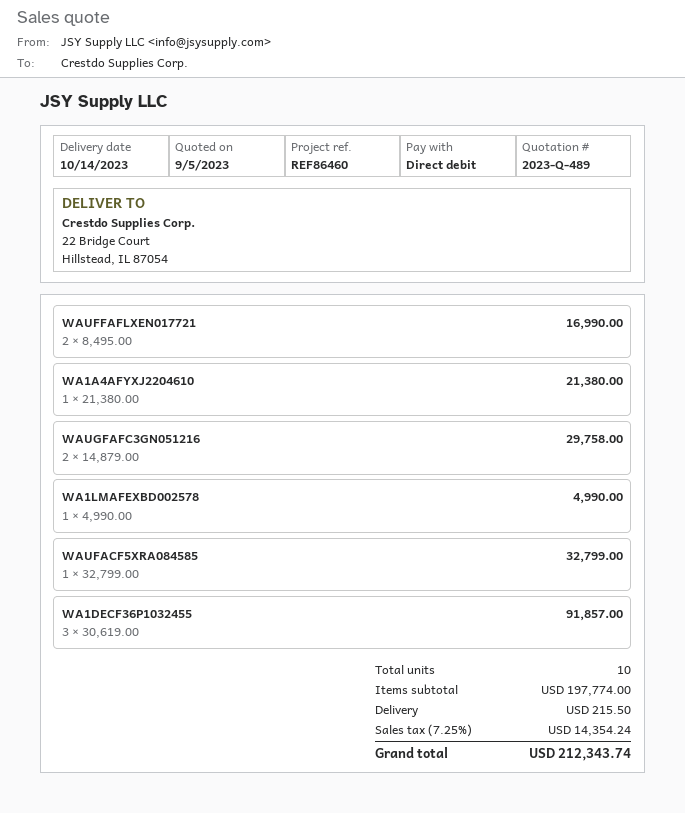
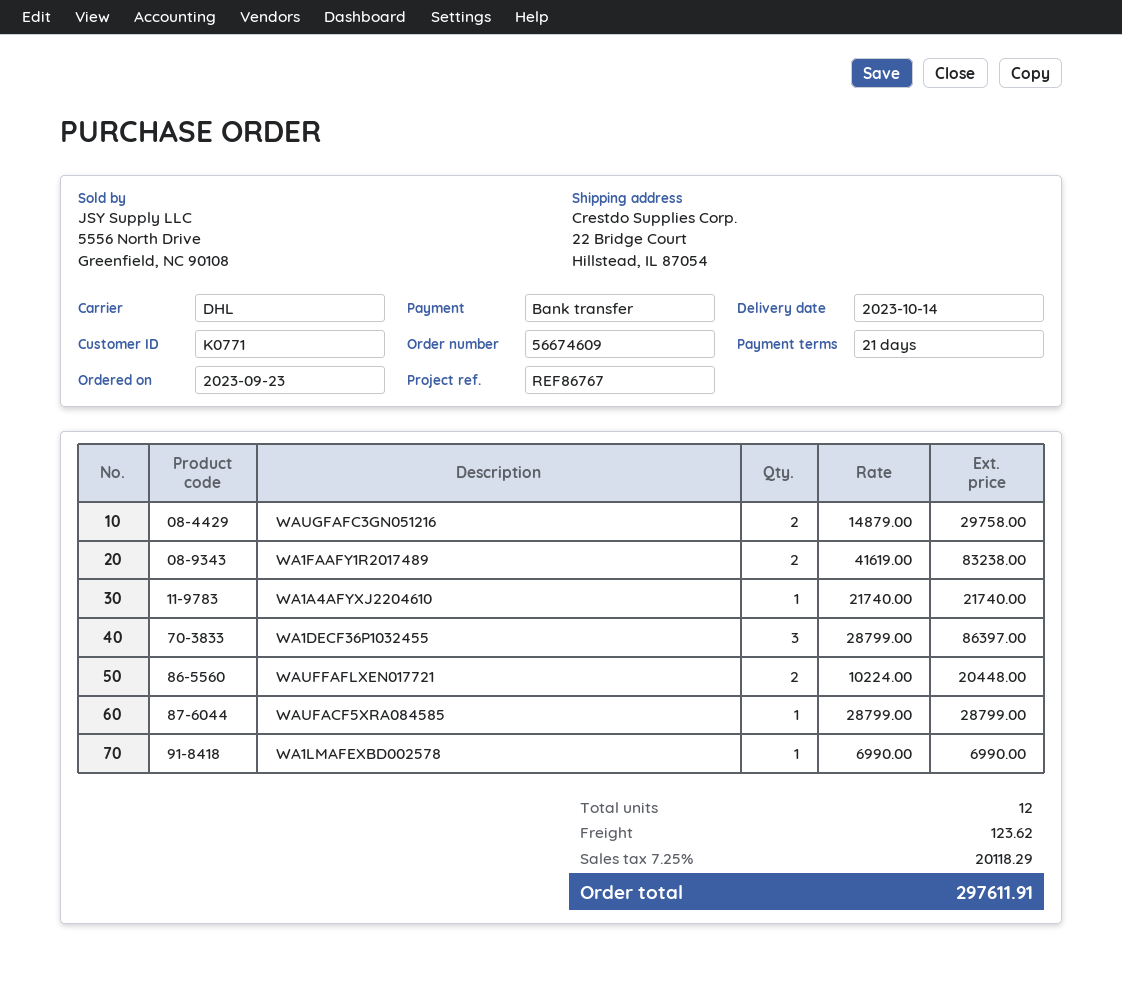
reference: REF86460 -> REF86767
payment method: direct debit -> bank transfer
WAUFFAFLXEN017721: 2 x 8495.00 = 16990.00 -> 2 x 10224.00 = 20448.00
WA1A4AFYXJ2204610: 1 x 21380.00 = 21380.00 -> 1 x 21740.00 = 21740.00
WA1LMAFEXBD002578: 1 x 4990.00 = 4990.00 -> 1 x 6990.00 = 6990.00
WAUFACF5XRA084585: 1 x 32799.00 = 32799.00 -> 1 x 28799.00 = 28799.00
WA1DECF36P1032455: 3 x 30619.00 = 91857.00 -> 3 x 28799.00 = 86397.00
WA1FAAFY1R2017489: none -> 2 x 41619.00 = 83238.00
total quantity: 10 -> 12
shipping: 215.50 -> 123.62
tax: 7.25% = 14354.24 -> 7.25% = 20118.29
total: 212343.74 -> 297611.91

